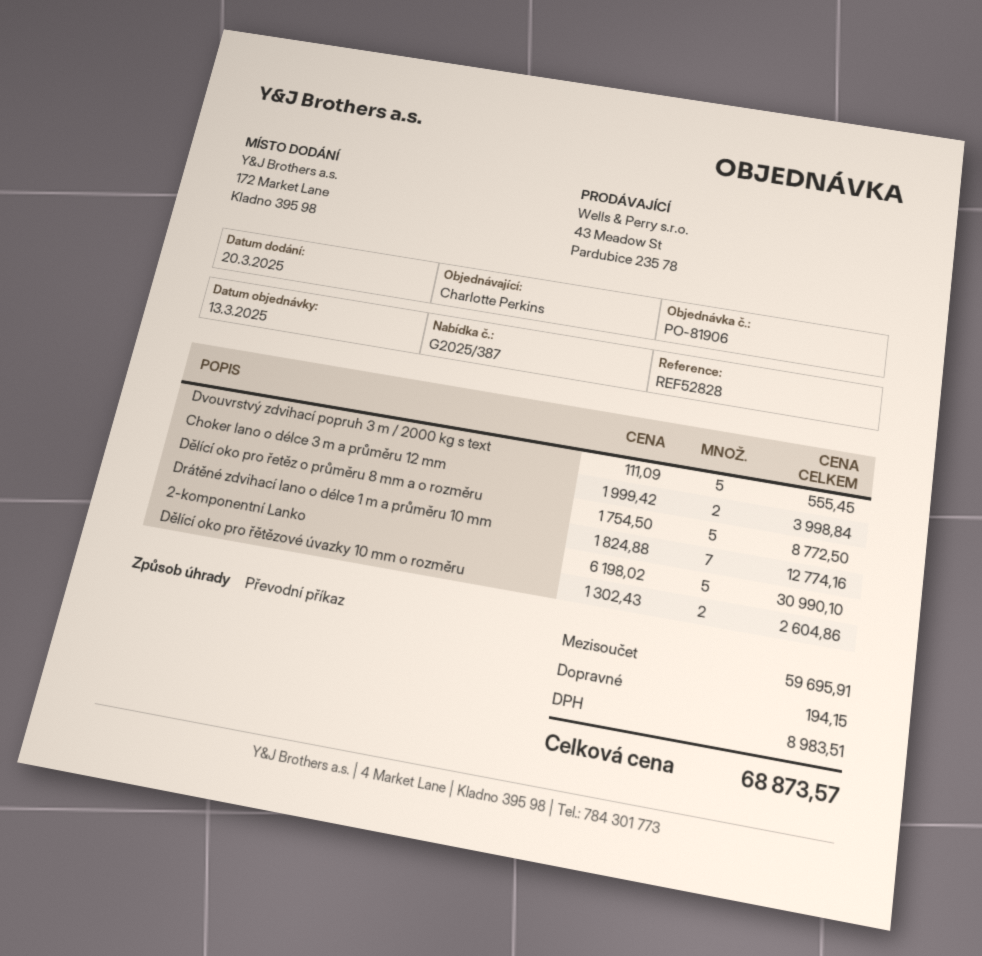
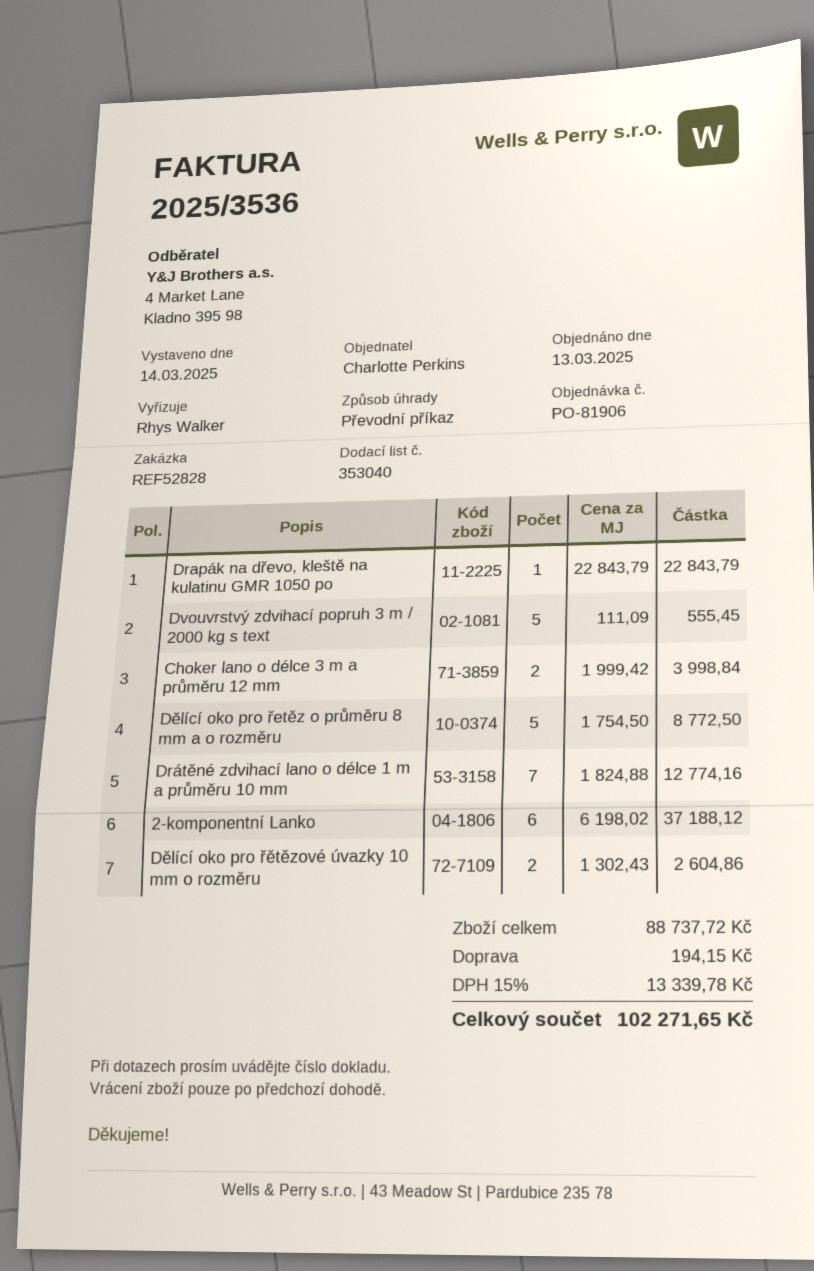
2-komponentní Lanko: 5 x 6198.02 = 30990.10 -> 6 x 6198.02 = 37188.12
Drapák na dřevo, kleště na kulatinu GMR 1050 po: none -> 1 x 22843.79 = 22843.79
subtotal: 59695.91 -> 88737.72
tax: 8983.51 -> 13339.78
total: 68873.57 -> 102271.65

